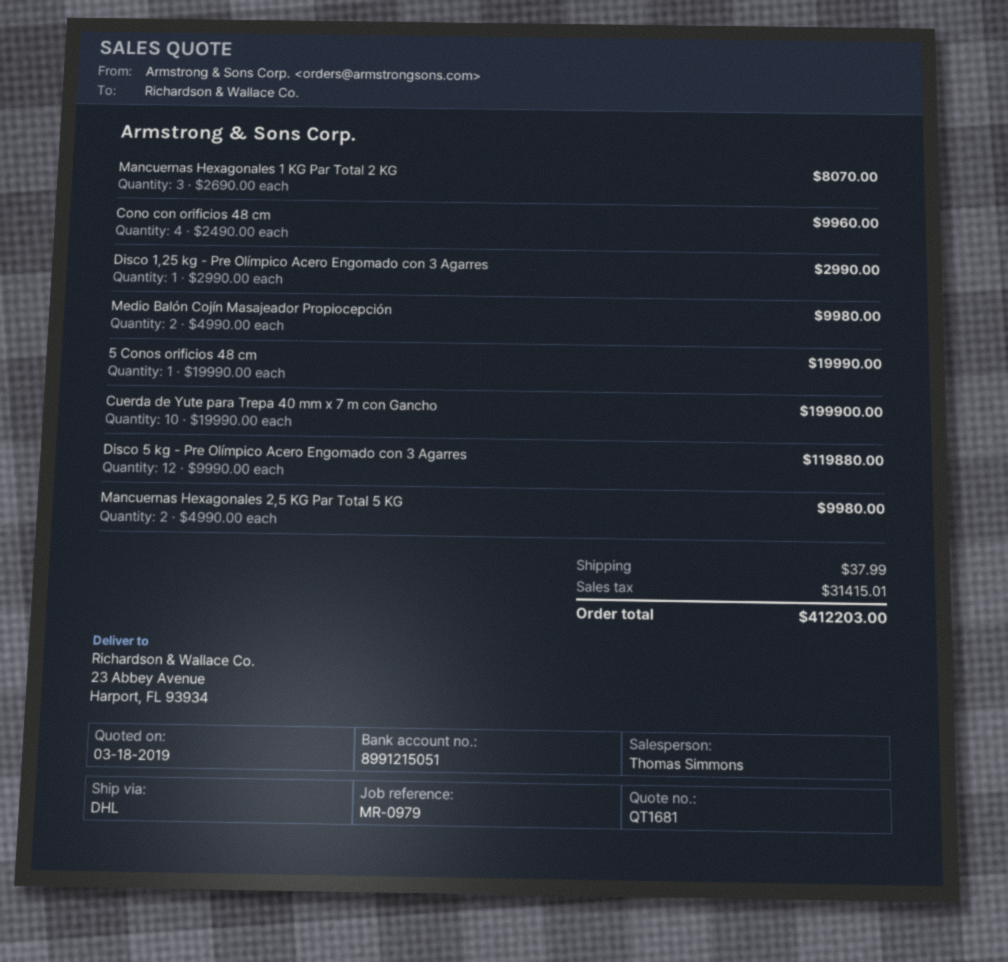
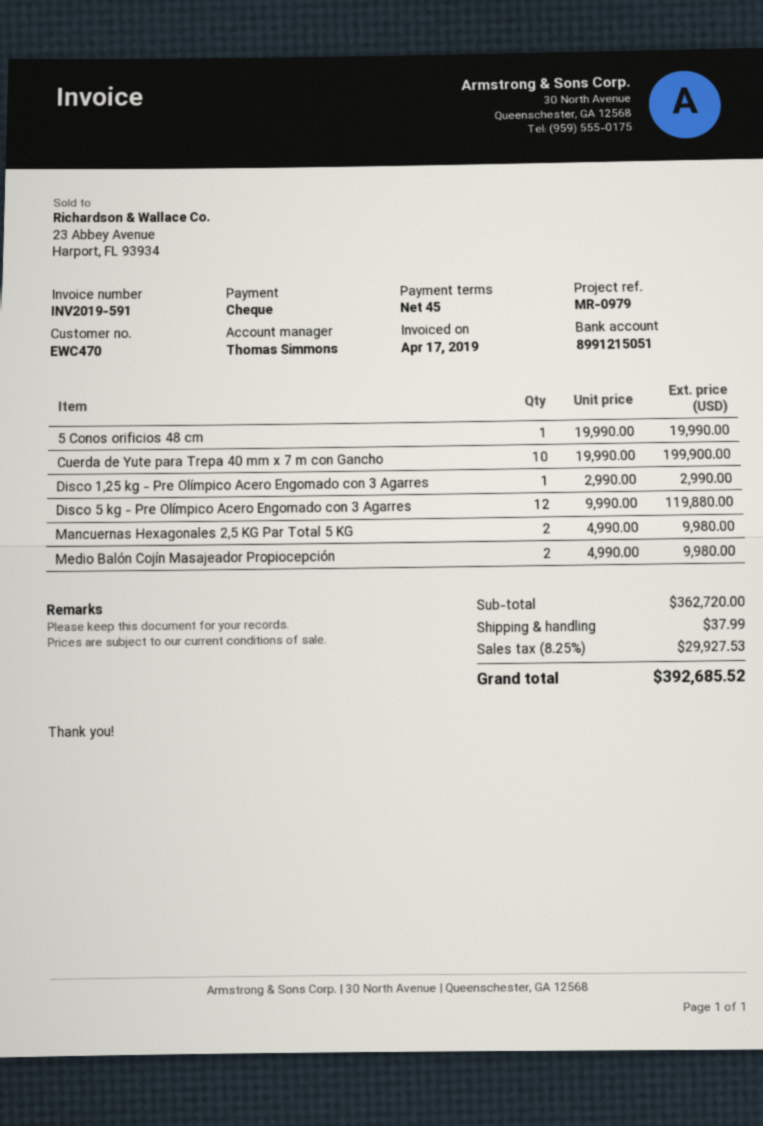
Mancuernas Hexagonales 1 KG Par Total 2 KG: 3 x 2690.00 = 8070.00 -> none
Cono con orificios 48 cm: 4 x 2490.00 = 9960.00 -> none
tax: 31415.01 -> 29927.53
total: 412203.00 -> 392685.52

